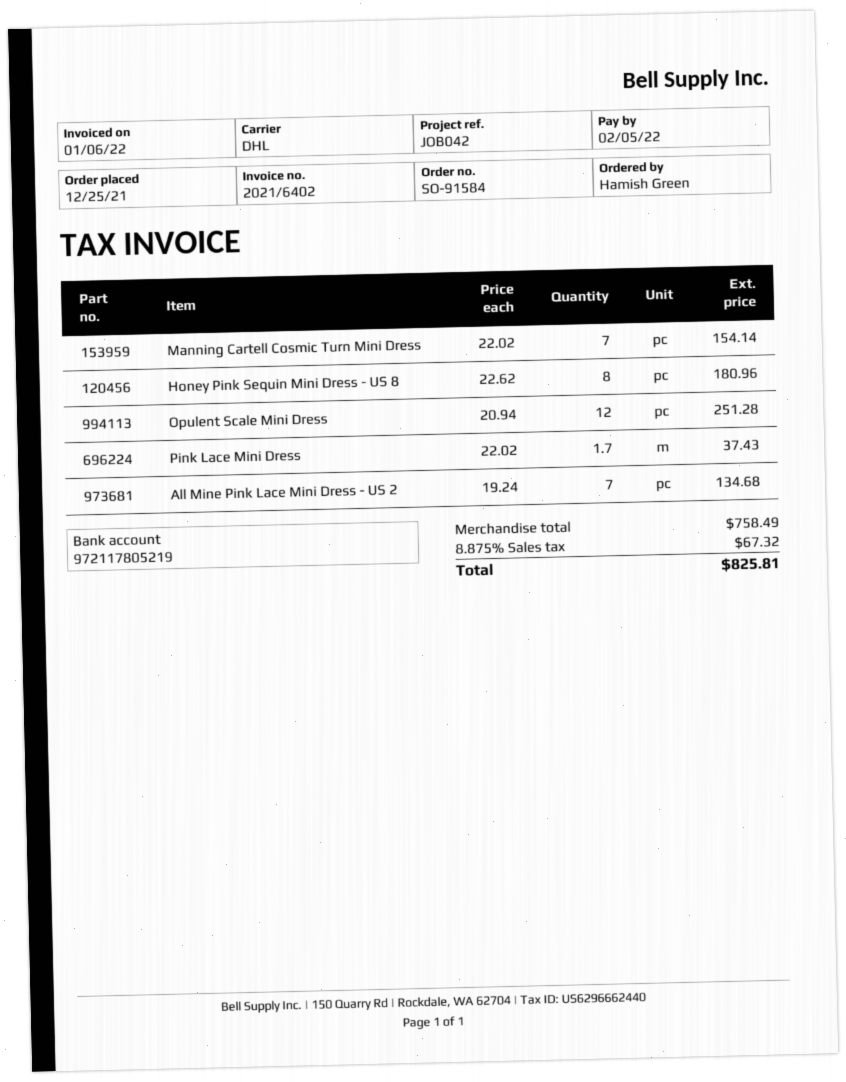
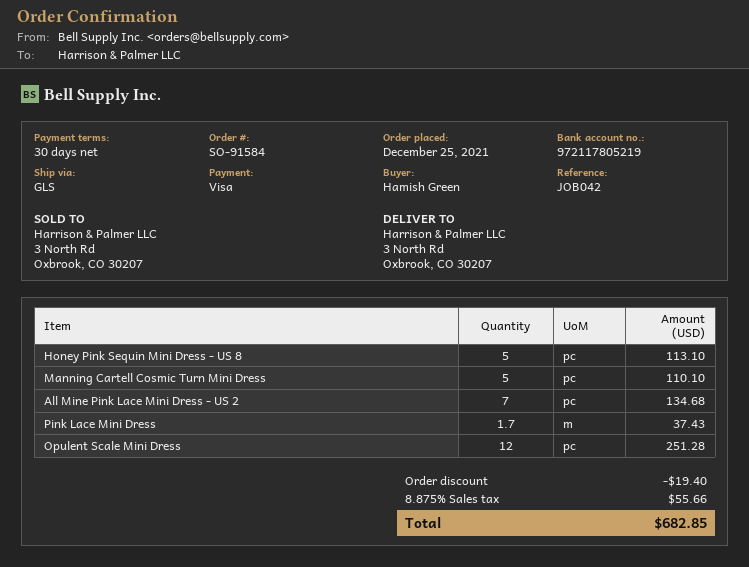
shipping method: DHL -> GLS
Manning Cartell Cosmic Turn Mini Dress: 7 for 154.14 -> 5 for 110.10
Honey Pink Sequin Mini Dress - US 8: 8 for 180.96 -> 5 for 113.10
discount: none -> 19.40
tax: 8.875% = 67.32 -> 8.875% = 55.66
total: 825.81 -> 682.85

